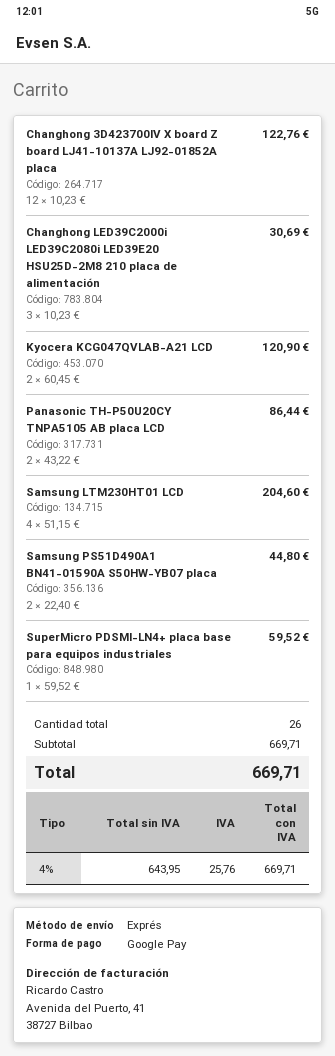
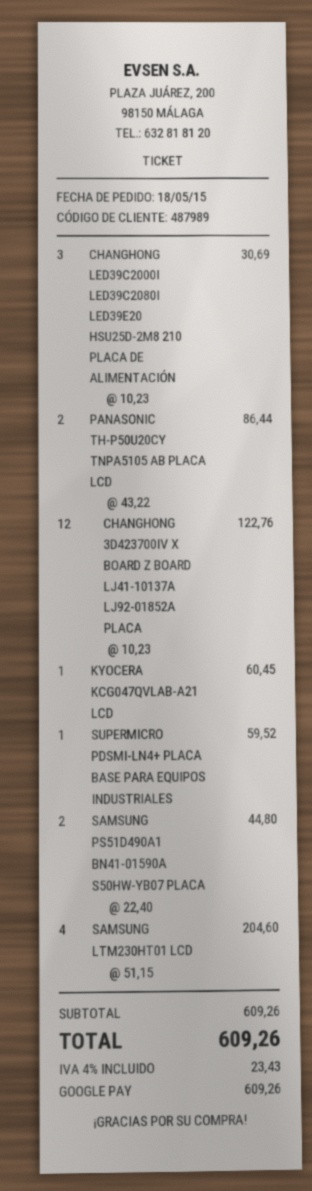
Kyocera KCG047QVLAB-A21 LCD: 2 x 60.45 = 120.90 -> 1 x 60.45 = 60.45
subtotal: 669.71 -> 609.26
tax: 4% = 25.76 -> 4% = 23.43
total: 669.71 -> 609.26

